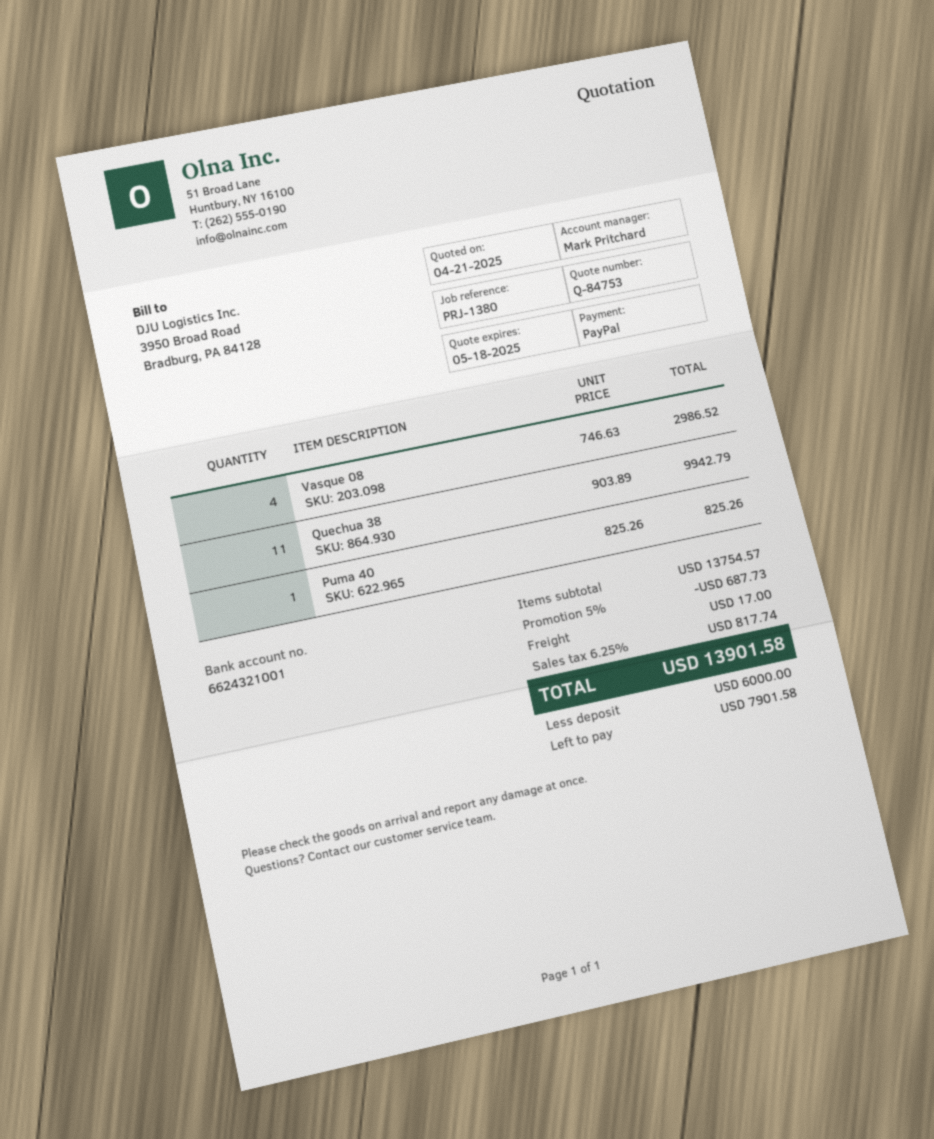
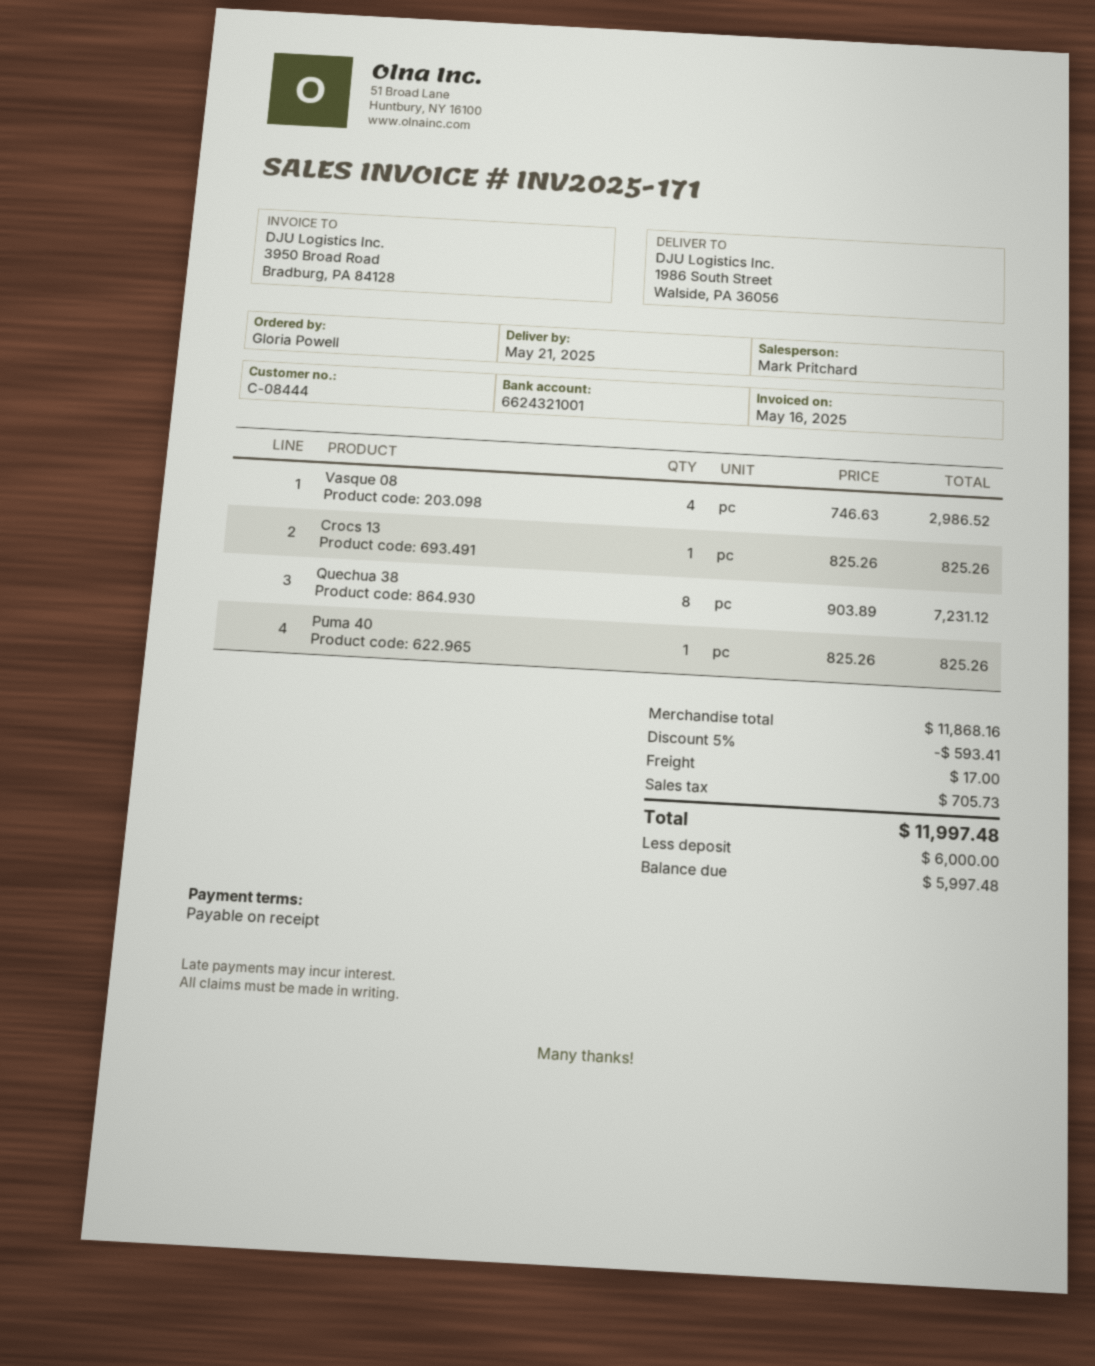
Quechua 38: 11 x 903.89 = 9942.79 -> 8 x 903.89 = 7231.12
Crocs 13: none -> 1 x 825.26 = 825.26
subtotal: 13754.57 -> 11868.16
discount: 5% = 687.73 -> 5% = 593.41
tax: 817.74 -> 705.73
total: 13901.58 -> 11997.48
balance: 7901.58 -> 5997.48

